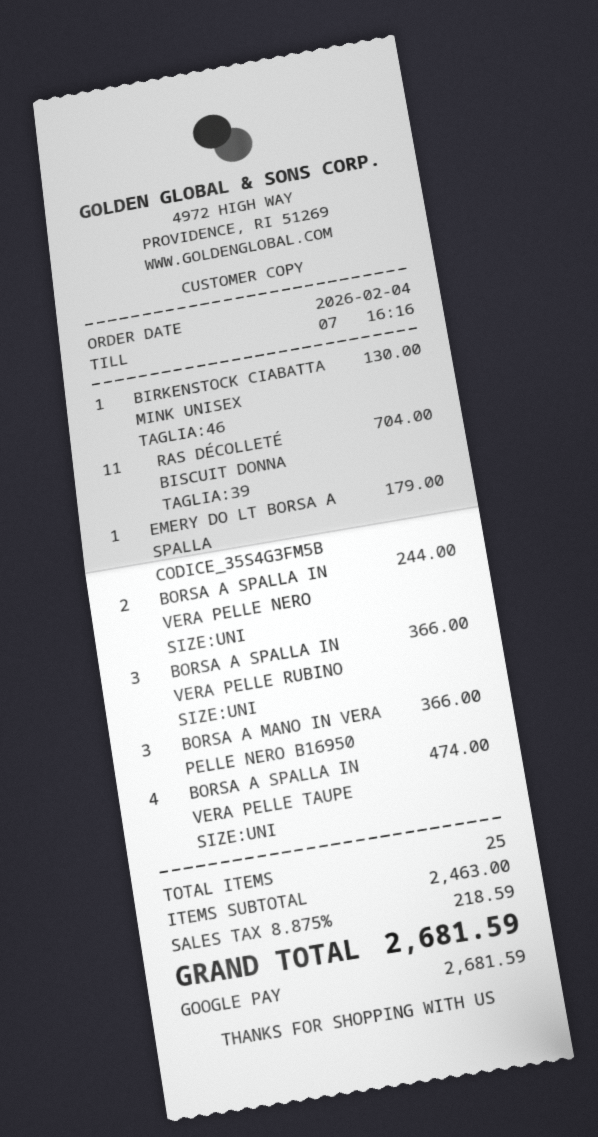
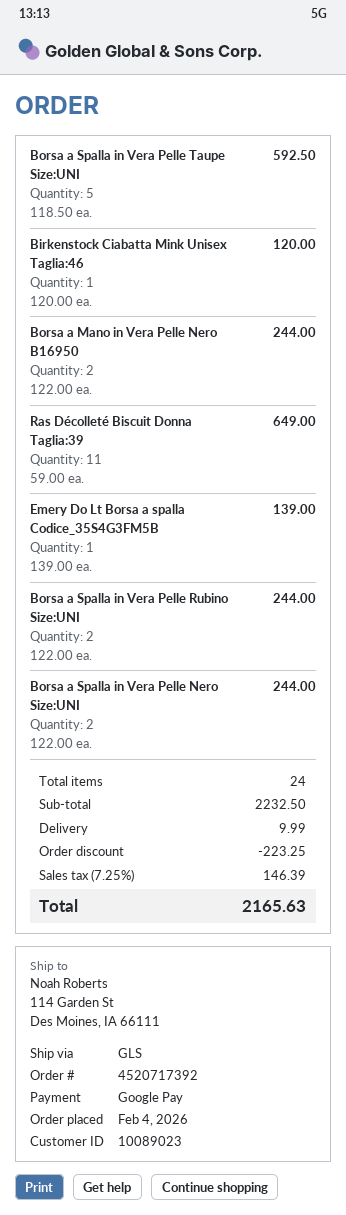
BIRKENSTOCK CIABATTA MINK UNISEX TAGLIA:46: 1 for 130.00 -> 1 for 120.00
RAS DÉCOLLETÉ BISCUIT DONNA TAGLIA:39: 11 for 704.00 -> 11 for 649.00
EMERY DO LT BORSA A SPALLA CODICE_35S4G3FM5B: 1 for 179.00 -> 1 for 139.00
BORSA A SPALLA IN VERA PELLE RUBINO SIZE:UNI: 3 for 366.00 -> 2 for 244.00
BORSA A MANO IN VERA PELLE NERO B16950: 3 for 366.00 -> 2 for 244.00
BORSA A SPALLA IN VERA PELLE TAUPE SIZE:UNI: 4 for 474.00 -> 5 for 592.50
total quantity: 25 -> 24
subtotal: 2463.00 -> 2232.50
discount: none -> 223.25
shipping: none -> 9.99
tax: 8.875% = 218.59 -> 7.25% = 146.39
total: 2681.59 -> 2165.63

